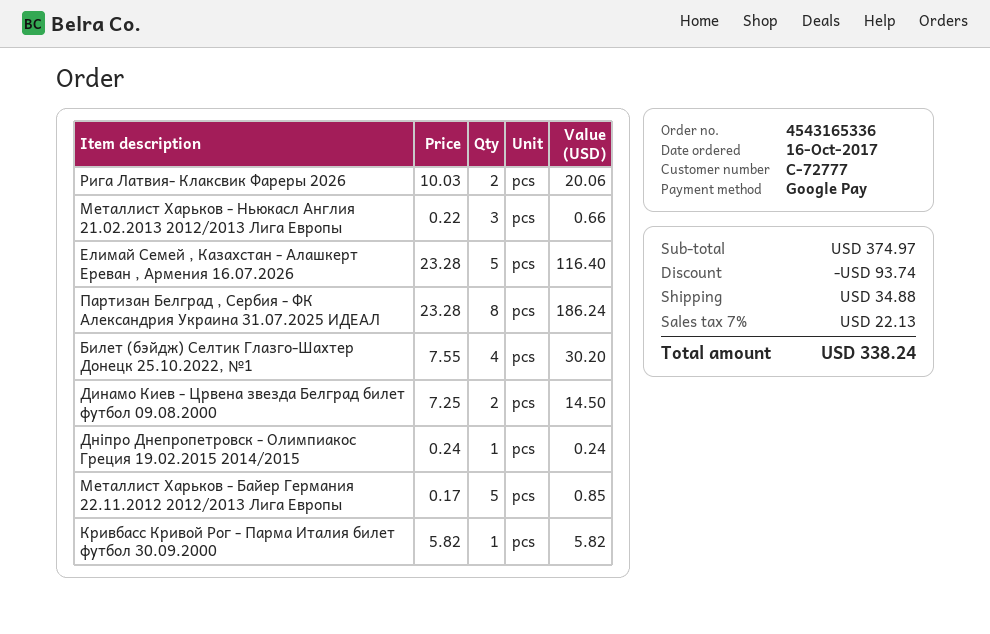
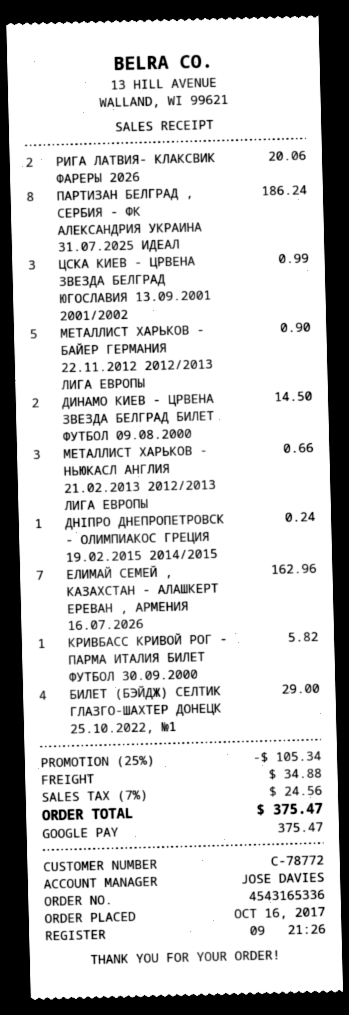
customer number: C-72777 -> C-78772
Елимай Семей , Казахстан - Алашкерт Ереван , Армения 16.07.2026: 5 for 116.40 -> 7 for 162.96
Билет (бэйдж) Селтик Глазго-Шахтер Донецк 25.10.2022, №1: 4 for 30.20 -> 4 for 29.00
Металлист Харьков - Байер Германия 22.11.2012 2012/2013 Лига Европы: 5 for 0.85 -> 5 for 0.90
ЦСКА КИЕВ - ЦРВЕНА ЗВЕЗДА БЕЛГРАД ЮГОСЛАВИЯ 13.09.2001 2001/2002: none -> 3 for 0.99
discount: 93.74 -> 105.34
tax: 7% = 22.13 -> 7% = 24.56
total: 338.24 -> 375.47

